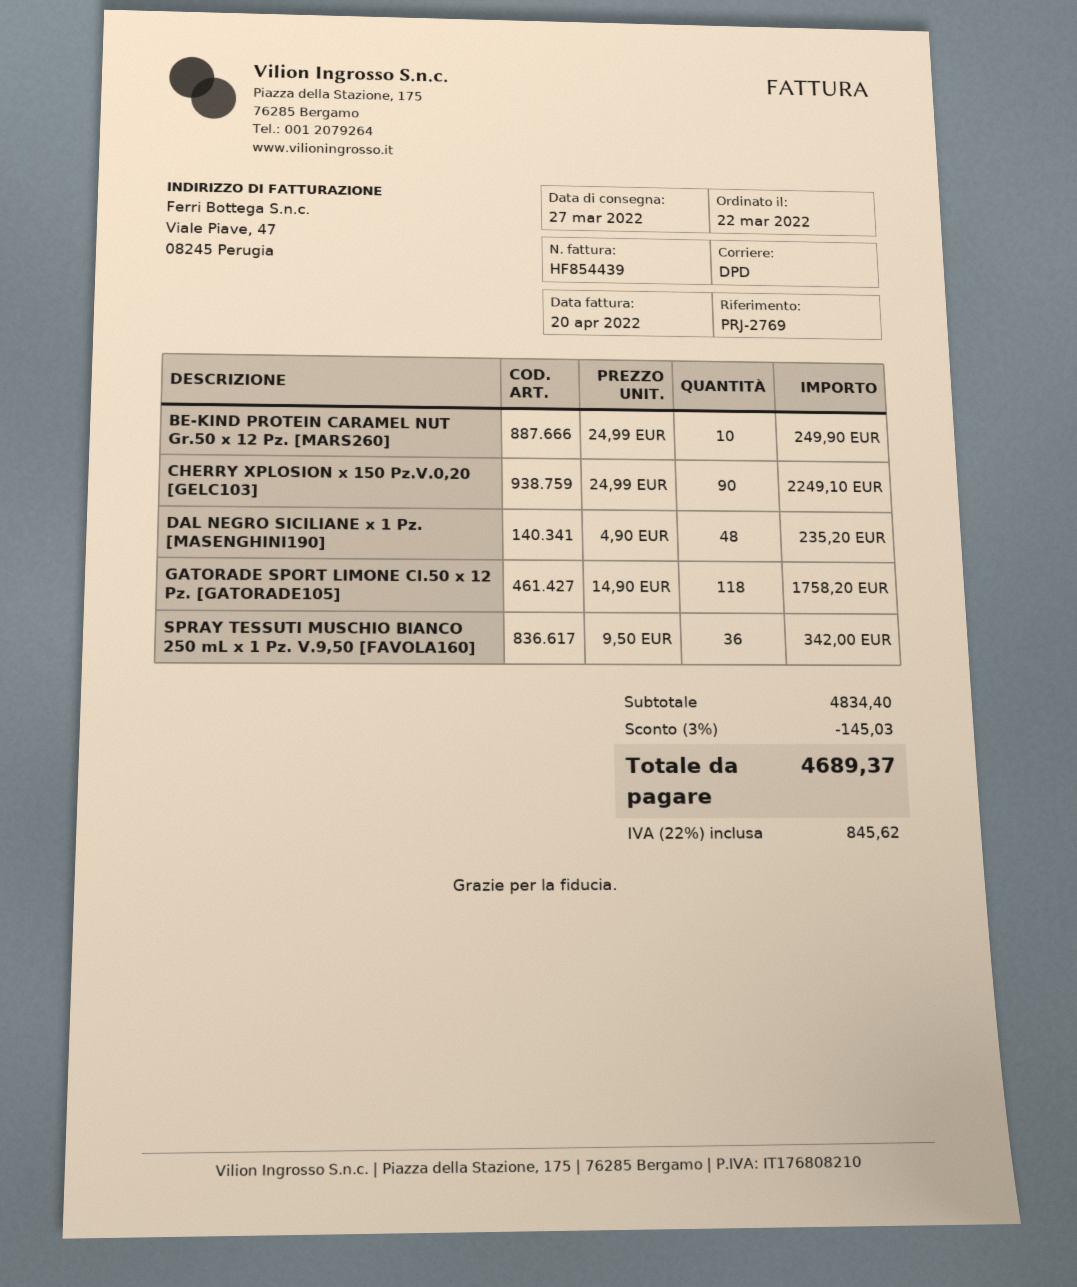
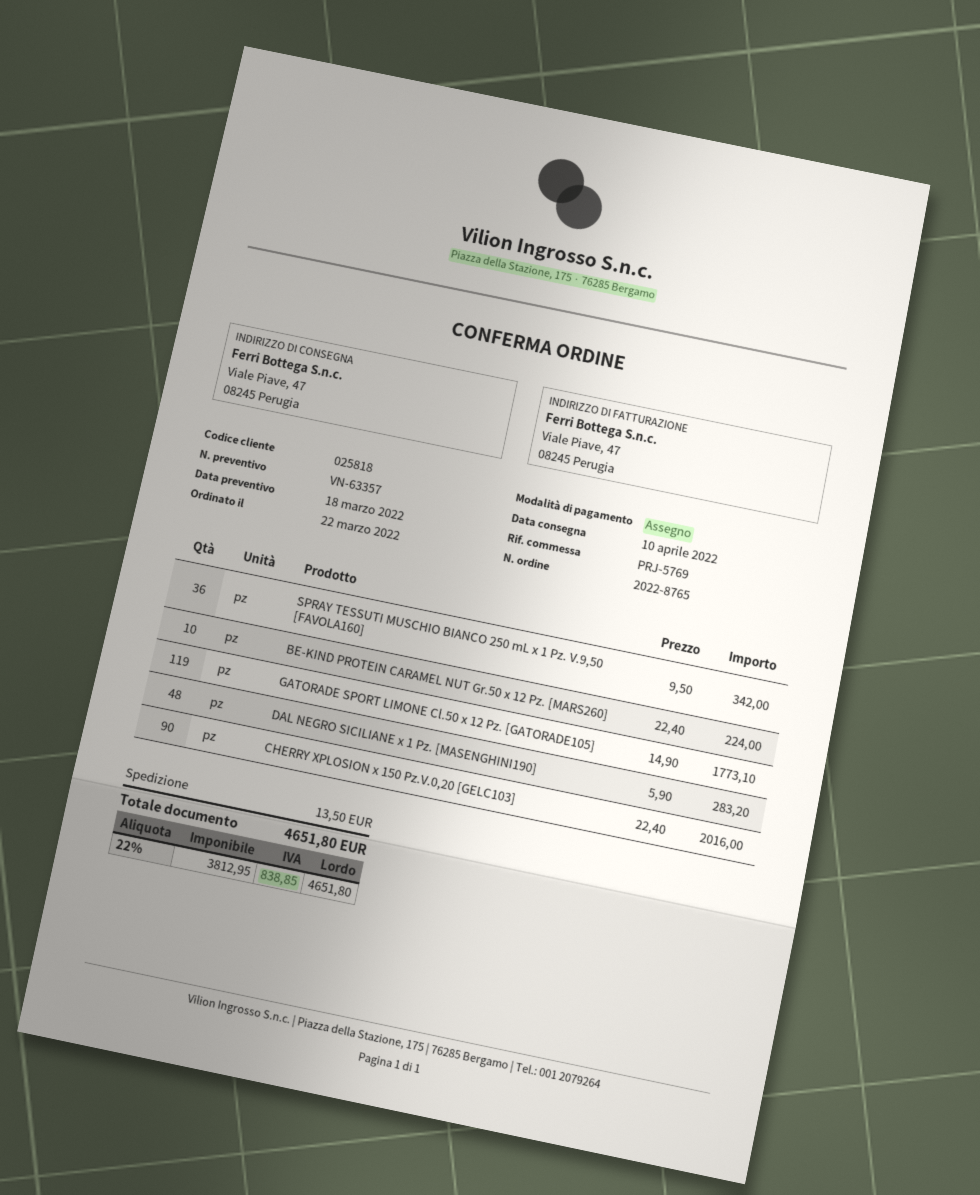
delivery date: 2022-03-27 -> 2022-04-10
reference: PRJ-2769 -> PRJ-5769
BE-KIND PROTEIN CARAMEL NUT Gr.50 x 12 Pz. [MARS260]: 10 x 24.99 = 249.90 -> 10 x 22.40 = 224.00
CHERRY XPLOSION x 150 Pz.V.0,20 [GELC103]: 90 x 24.99 = 2249.10 -> 90 x 22.40 = 2016.00
DAL NEGRO SICILIANE x 1 Pz. [MASENGHINI190]: 48 x 4.90 = 235.20 -> 48 x 5.90 = 283.20
GATORADE SPORT LIMONE Cl.50 x 12 Pz. [GATORADE105]: 118 x 14.90 = 1758.20 -> 119 x 14.90 = 1773.10
discount: 3% = 145.03 -> none
shipping: none -> 13.50
tax: 22% = 845.62 -> 22% = 838.85
total: 4689.37 -> 4651.80

